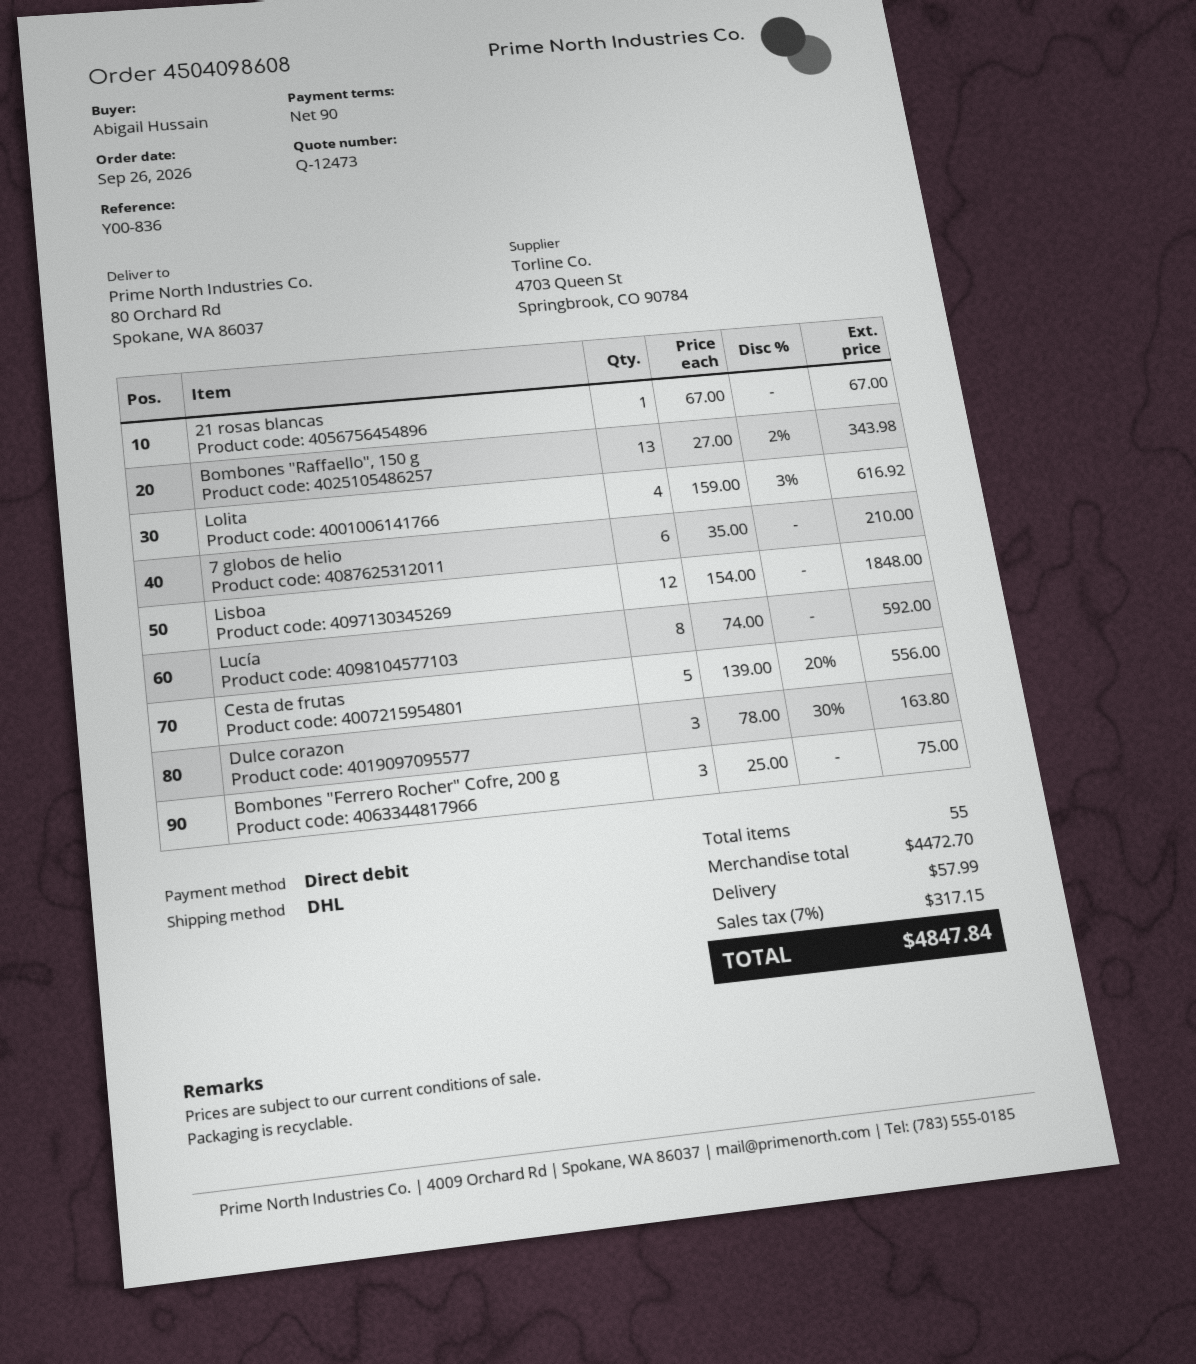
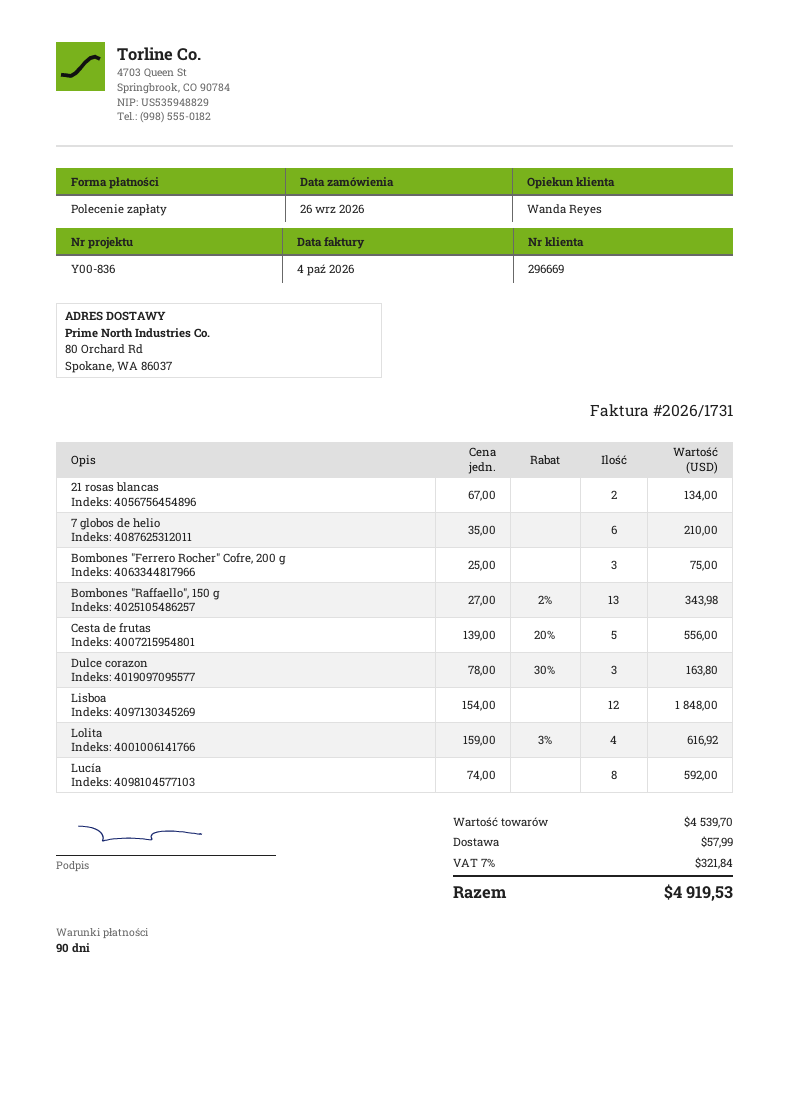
21 rosas blancas: 1 x 67.00 = 67.00 -> 2 x 67.00 = 134.00
subtotal: 4472.70 -> 4539.70
tax: 7% = 317.15 -> 7% = 321.84
total: 4847.84 -> 4919.53

